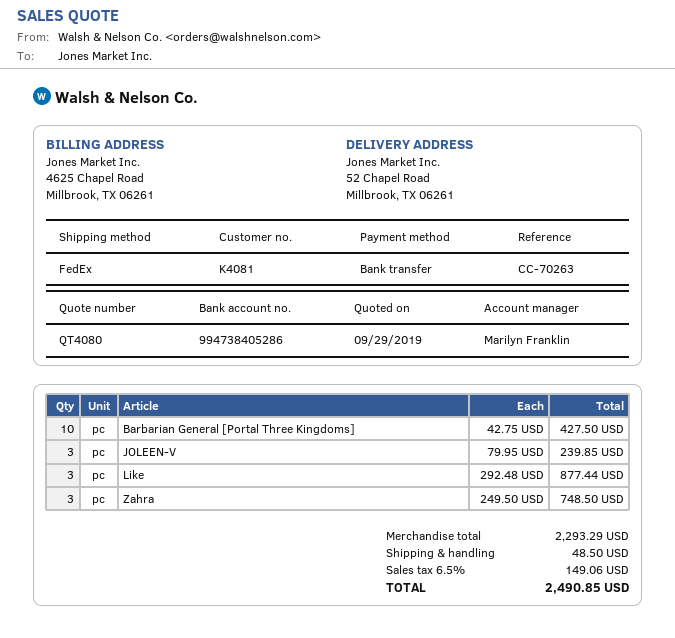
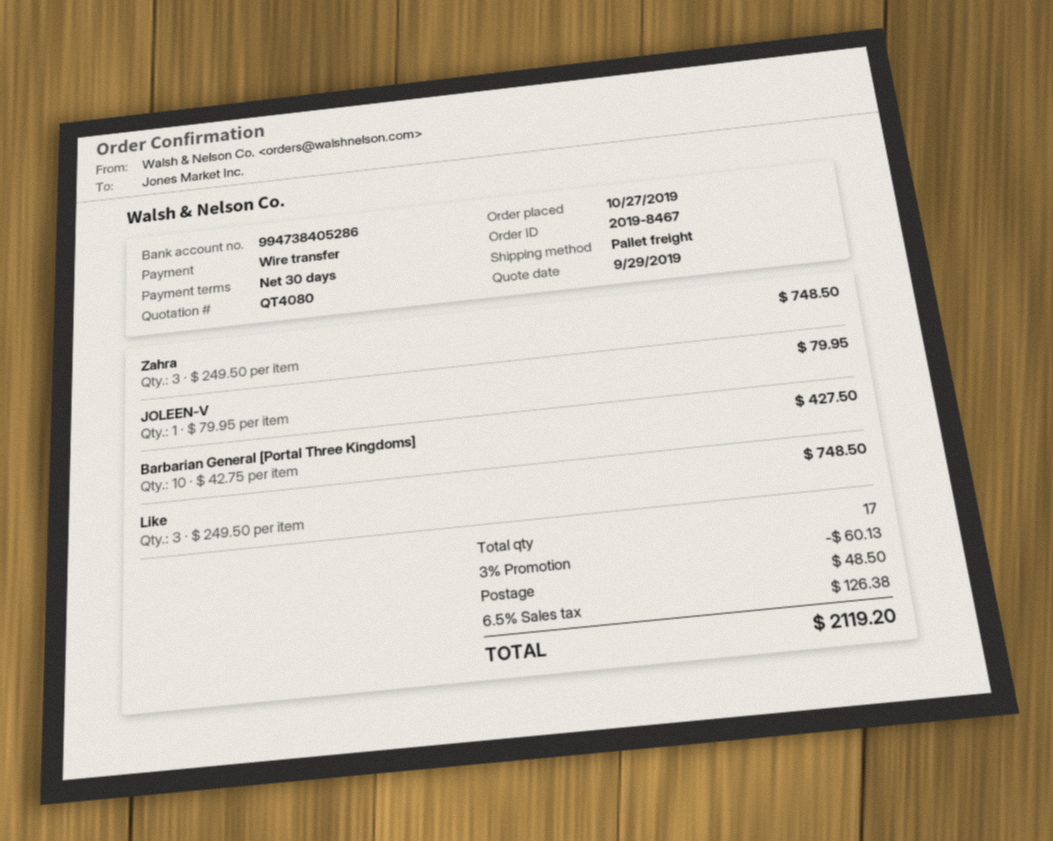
shipping method: FedEx -> pallet freight
JOLEEN-V: 3 x 79.95 = 239.85 -> 1 x 79.95 = 79.95
Like: 3 x 292.48 = 877.44 -> 3 x 249.50 = 748.50
discount: none -> 3% = 60.13
tax: 6.5% = 149.06 -> 6.5% = 126.38
total: 2490.85 -> 2119.20

